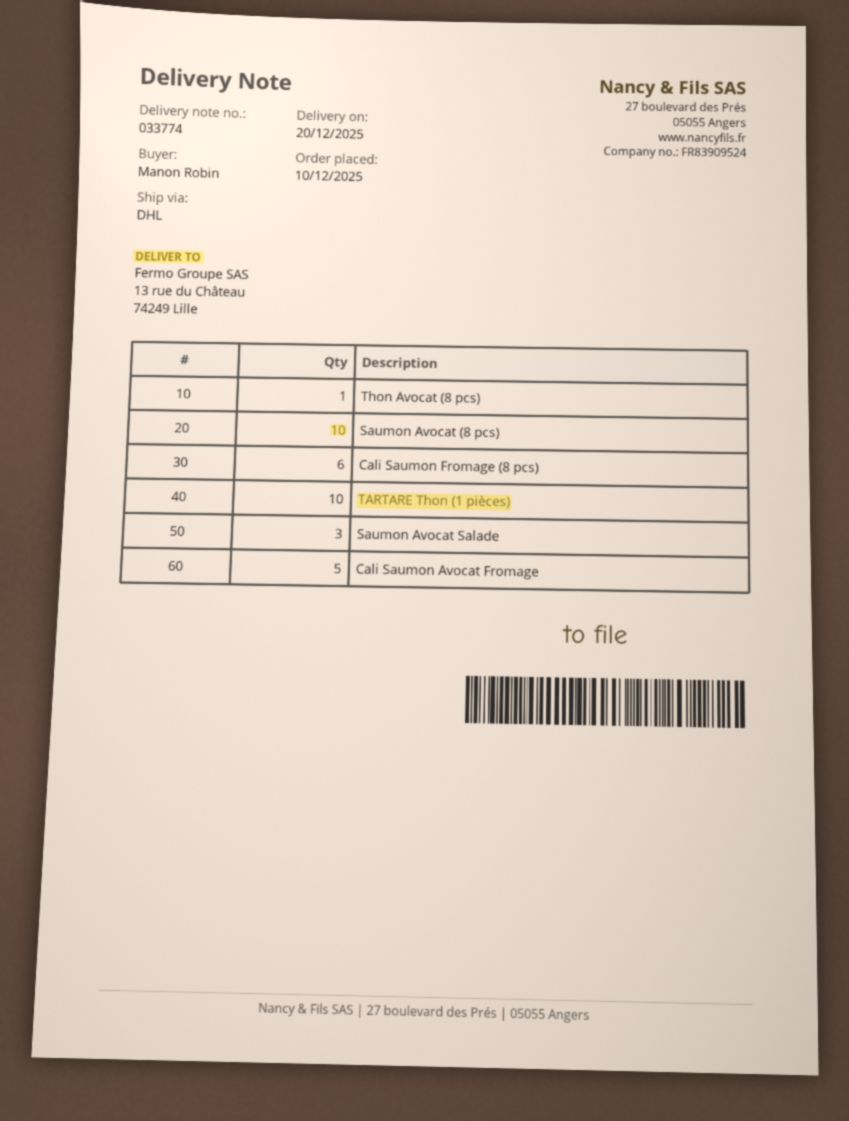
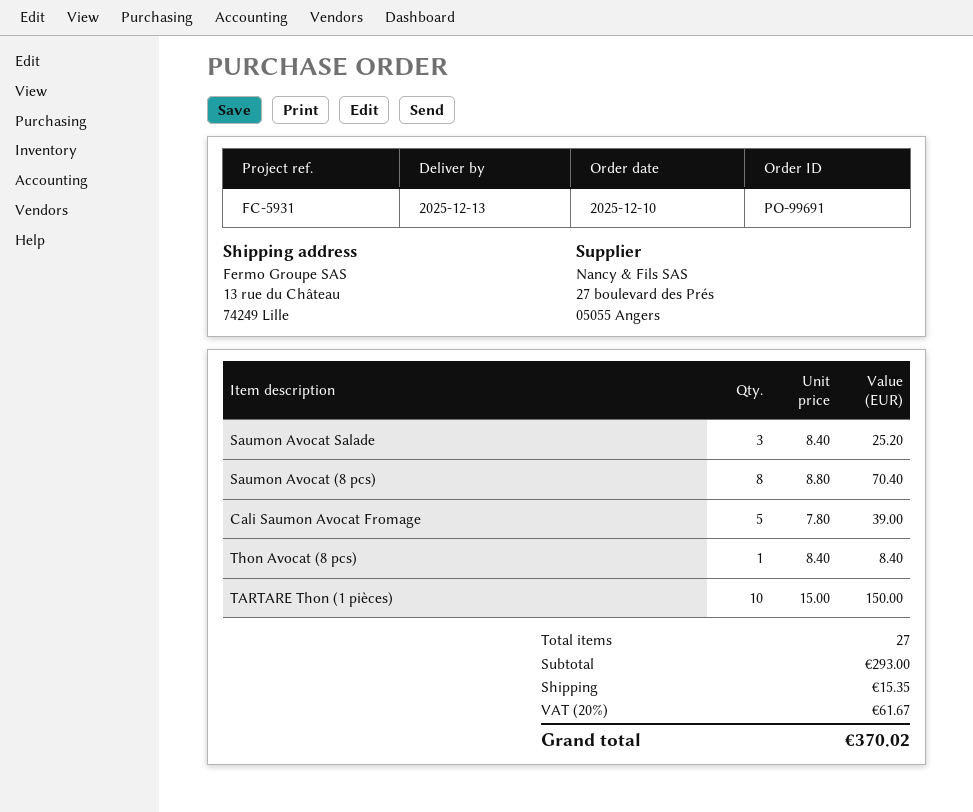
delivery date: 2025-12-20 -> 2025-12-13
Saumon Avocat (8 pcs): 10 -> 8
Cali Saumon Fromage (8 pcs): 6 -> none

